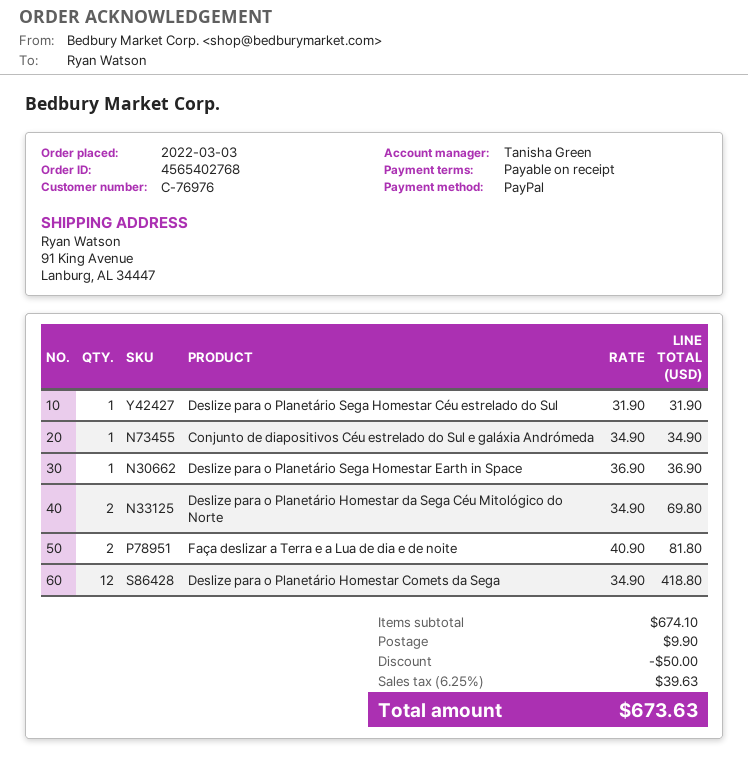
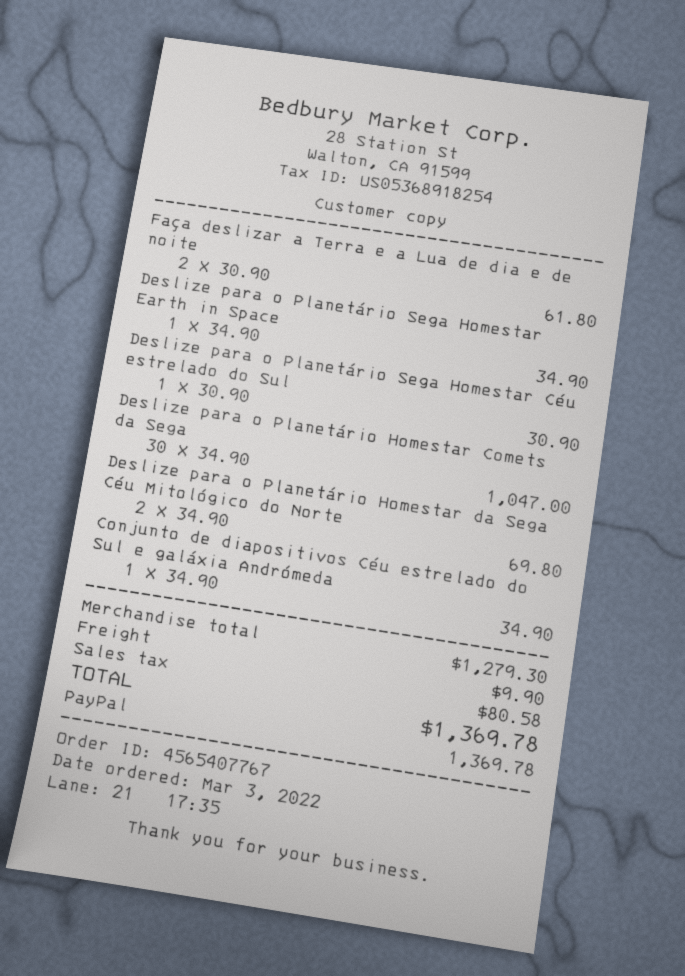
order number: 4565402768 -> 4565407767
Deslize para o Planetário Sega Homestar Céu estrelado do Sul: 1 x 31.90 = 31.90 -> 1 x 30.90 = 30.90
Deslize para o Planetário Sega Homestar Earth in Space: 1 x 36.90 = 36.90 -> 1 x 34.90 = 34.90
Faça deslizar a Terra e a Lua de dia e de noite: 2 x 40.90 = 81.80 -> 2 x 30.90 = 61.80
Deslize para o Planetário Homestar Comets da Sega: 12 x 34.90 = 418.80 -> 30 x 34.90 = 1047.00
subtotal: 674.10 -> 1279.30
discount: 50.00 -> none
tax: 39.63 -> 80.58
total: 673.63 -> 1369.78

